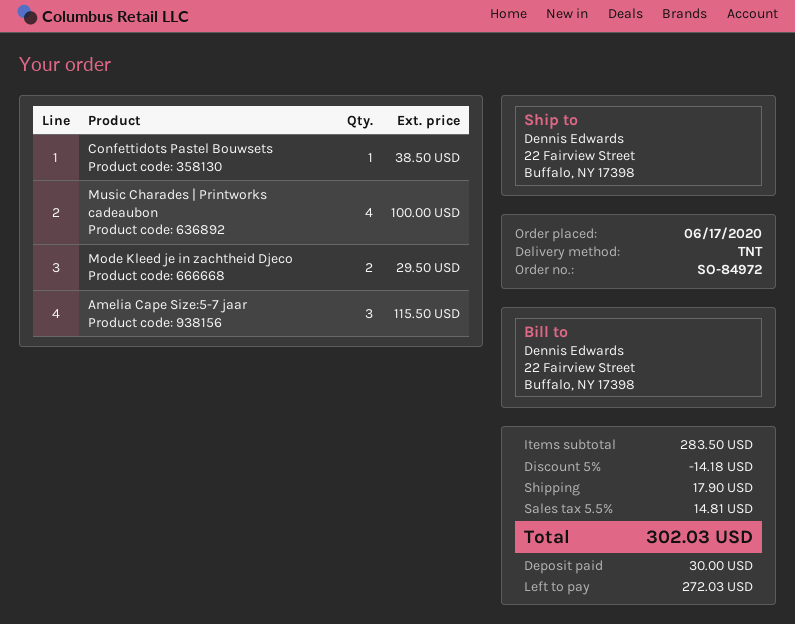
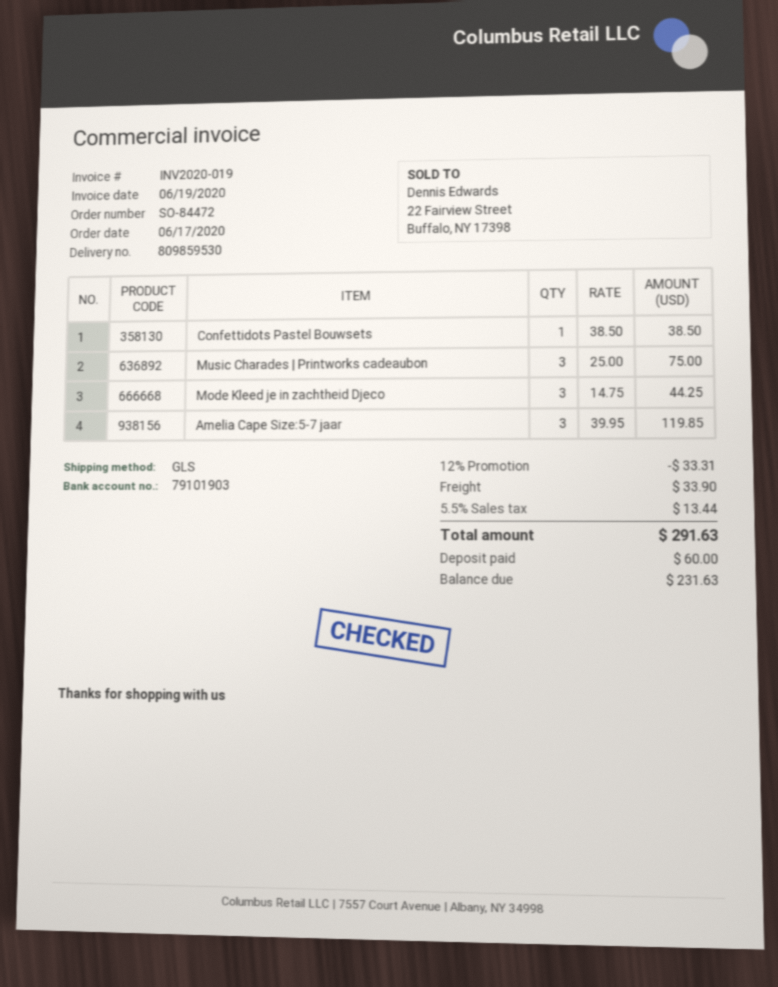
order number: SO-84972 -> SO-84472
shipping method: TNT -> GLS
Music Charades | Printworks cadeaubon: 4 for 100.00 -> 3 for 75.00
Mode Kleed je in zachtheid Djeco: 2 for 29.50 -> 3 for 44.25
Amelia Cape Size:5-7 jaar: 3 for 115.50 -> 3 for 119.85
discount: 5% = 14.18 -> 12% = 33.31
shipping: 17.90 -> 33.90
tax: 5.5% = 14.81 -> 5.5% = 13.44
total: 302.03 -> 291.63
deposit: 30.00 -> 60.00
balance: 272.03 -> 231.63

